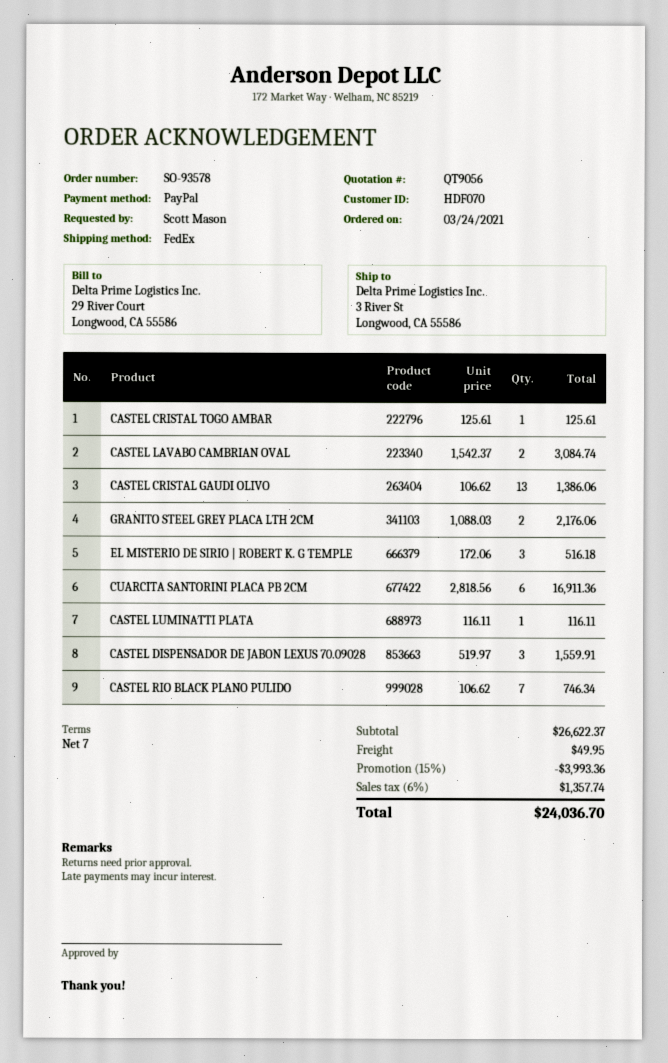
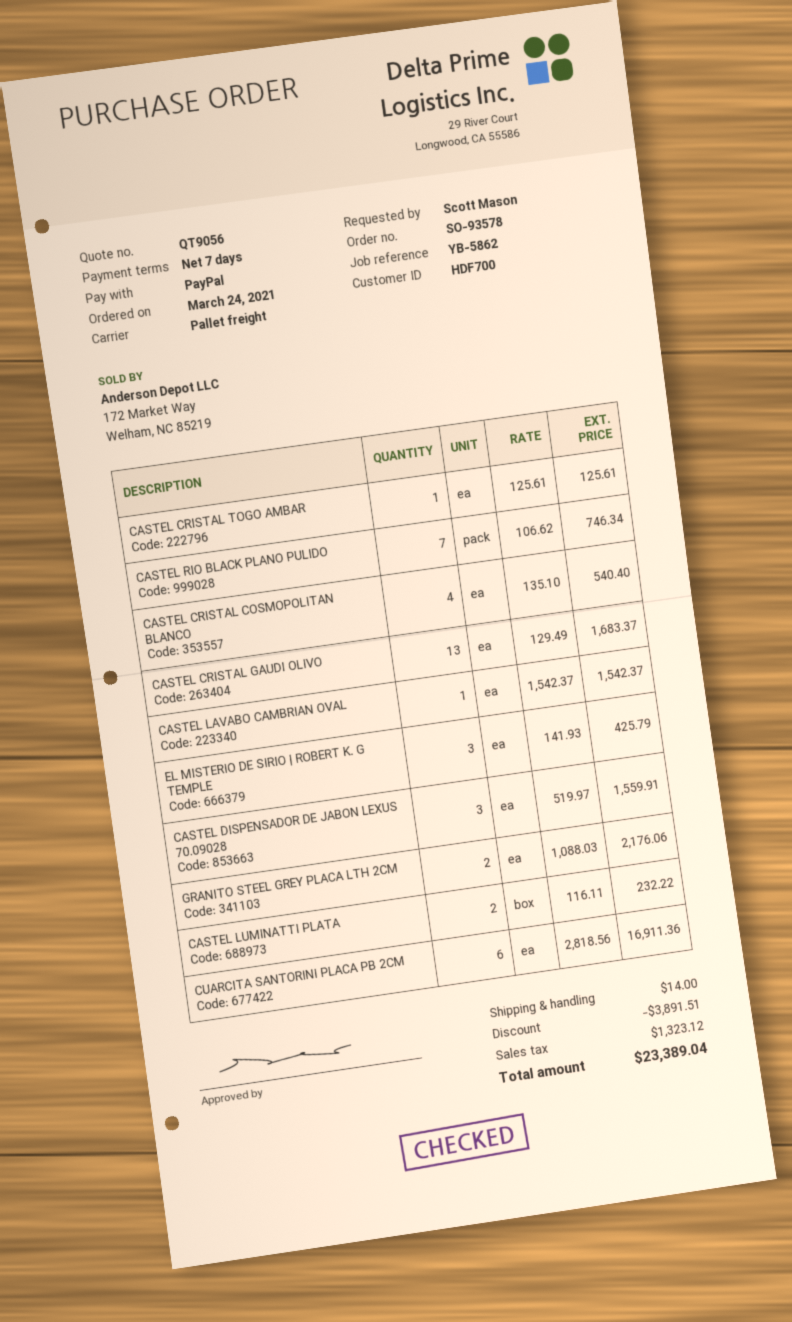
customer number: HDF070 -> HDF700
shipping method: FedEx -> pallet freight
CASTEL LAVABO CAMBRIAN OVAL: 2 x 1542.37 = 3084.74 -> 1 x 1542.37 = 1542.37
CASTEL CRISTAL GAUDI OLIVO: 13 x 106.62 = 1386.06 -> 13 x 129.49 = 1683.37
EL MISTERIO DE SIRIO | ROBERT K. G TEMPLE: 3 x 172.06 = 516.18 -> 3 x 141.93 = 425.79
CASTEL LUMINATTI PLATA: 1 x 116.11 = 116.11 -> 2 x 116.11 = 232.22
CASTEL CRISTAL COSMOPOLITAN BLANCO: none -> 4 x 135.10 = 540.40
discount: 3993.36 -> 3891.51
shipping: 49.95 -> 14.00
tax: 1357.74 -> 1323.12
total: 24036.70 -> 23389.04

